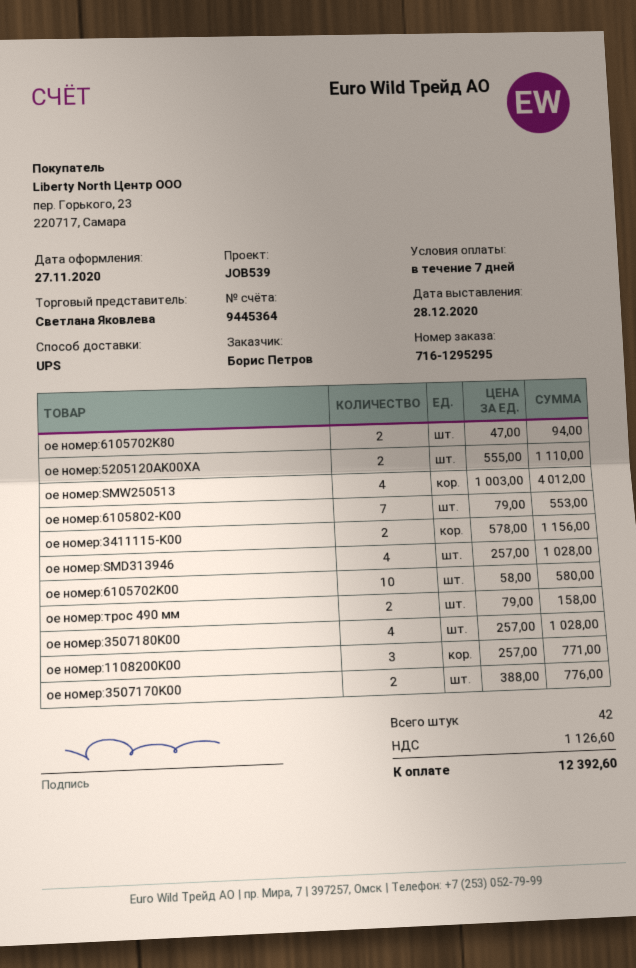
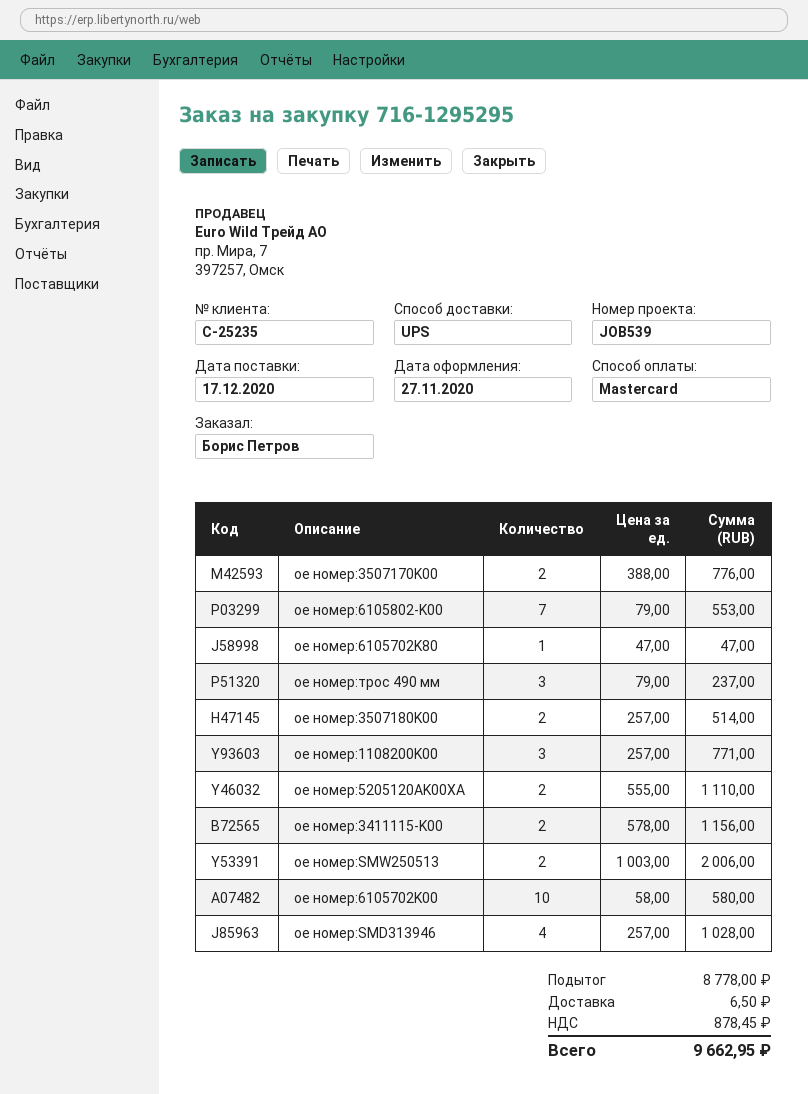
ое номер:6105702K80: 2 x 47.00 = 94.00 -> 1 x 47.00 = 47.00
ое номер:SMW250513: 4 x 1003.00 = 4012.00 -> 2 x 1003.00 = 2006.00
ое номер:трос 490 мм: 2 x 79.00 = 158.00 -> 3 x 79.00 = 237.00
ое номер:3507180K00: 4 x 257.00 = 1028.00 -> 2 x 257.00 = 514.00
shipping: none -> 6.50
tax: 1126.60 -> 878.45
total: 12392.60 -> 9662.95

